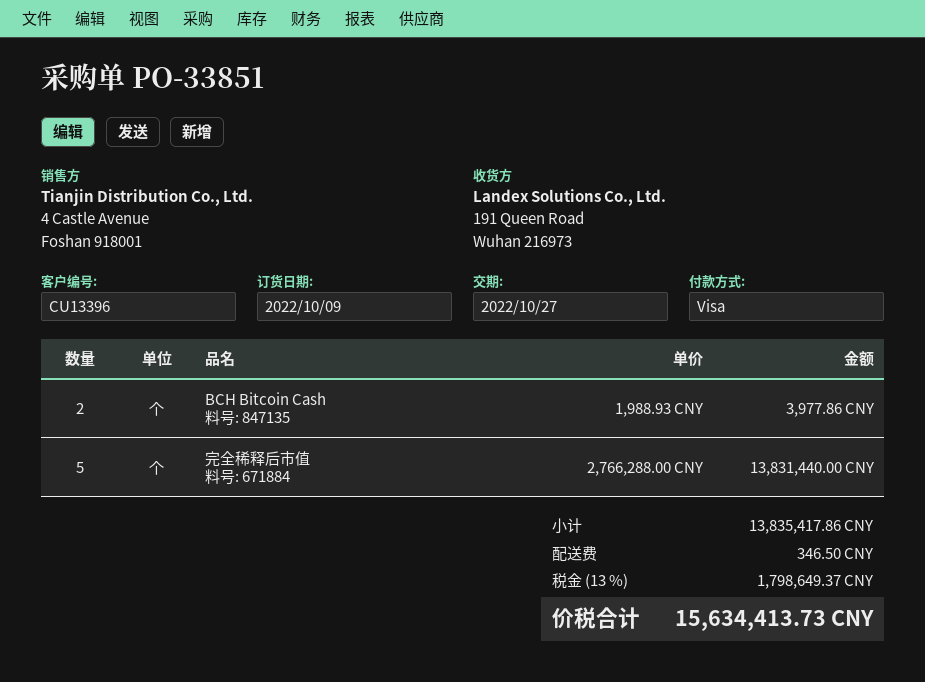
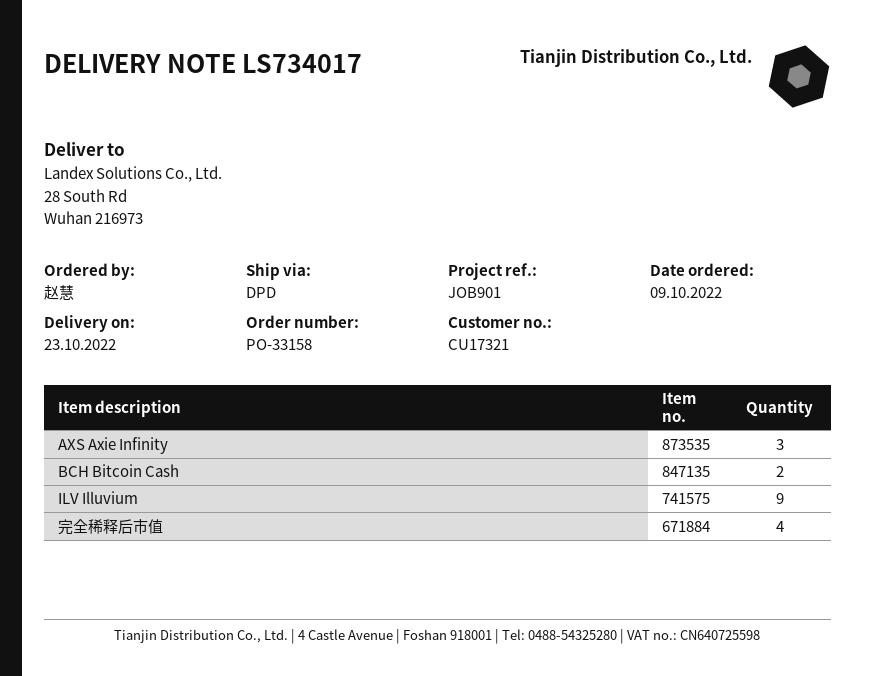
order number: PO-33851 -> PO-33158
delivery date: 2022-10-27 -> 2022-10-23
customer number: CU13396 -> CU17321
ship to: 191 Queen Road, Wuhan 216973 -> 28 South Rd, Wuhan 216973
完全稀释后市值: 5 -> 4
AXS Axie Infinity: none -> 3
ILV Illuvium: none -> 9

